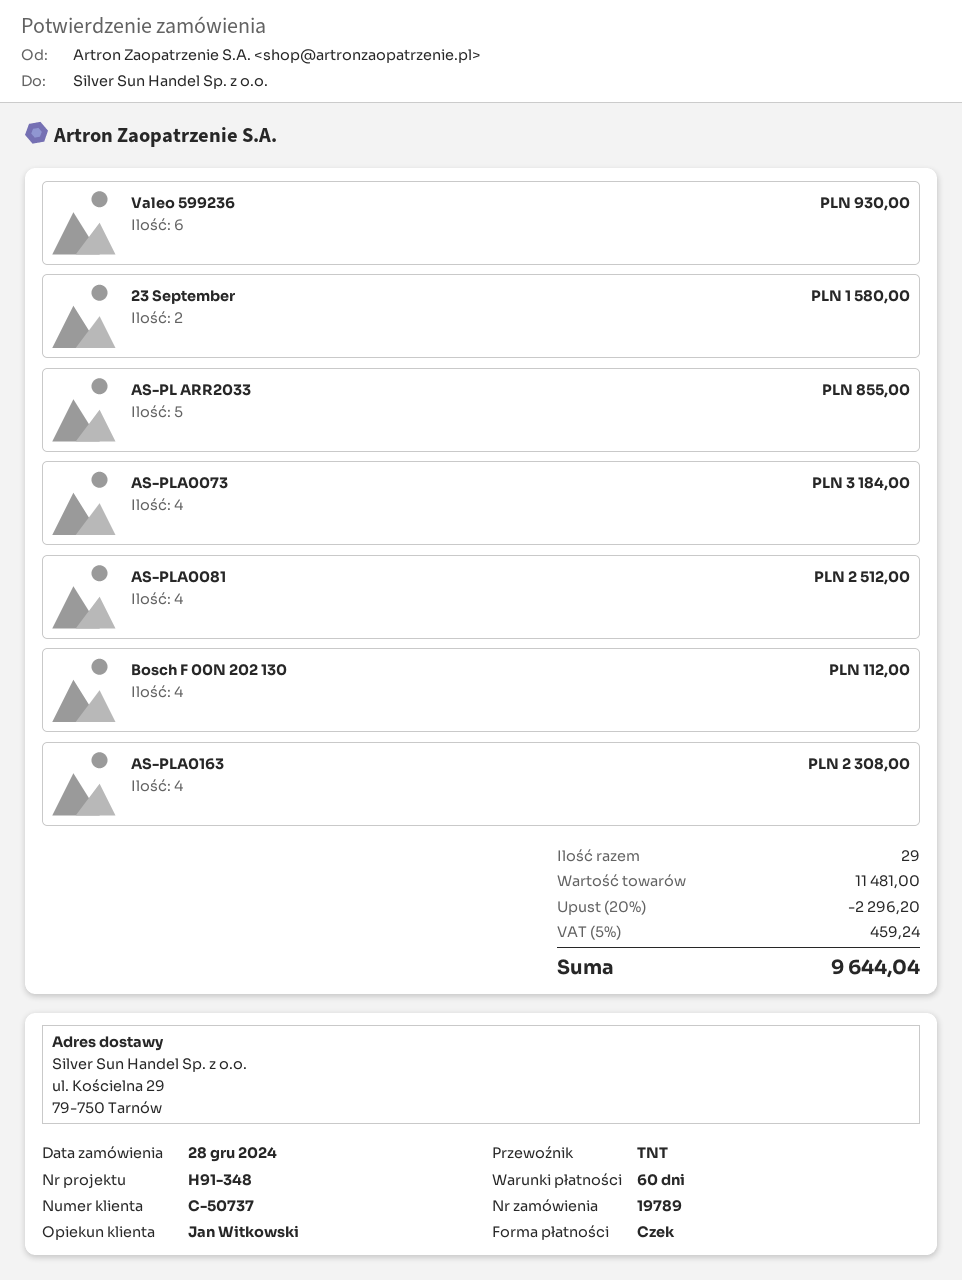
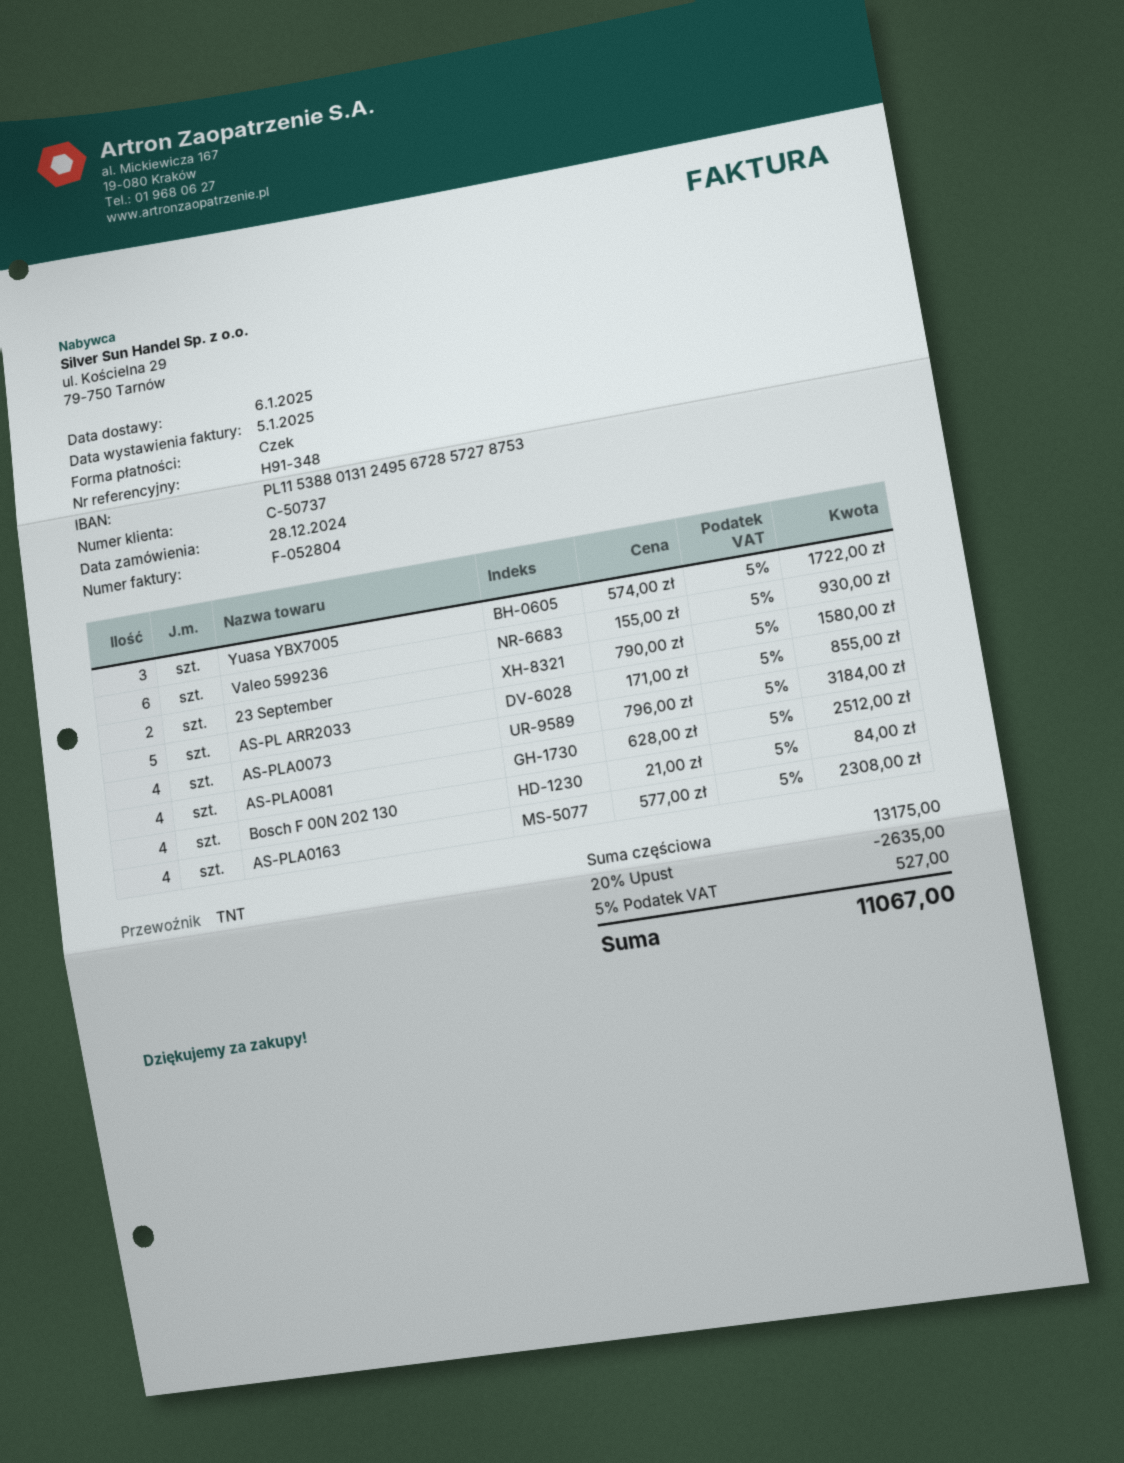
Bosch F 00N 202 130: 4 for 112.00 -> 4 for 84.00
Yuasa YBX7005: none -> 3 for 1722.00
subtotal: 11481.00 -> 13175.00
discount: 20% = 2296.20 -> 20% = 2635.00
tax: 5% = 459.24 -> 5% = 527.00
total: 9644.04 -> 11067.00

